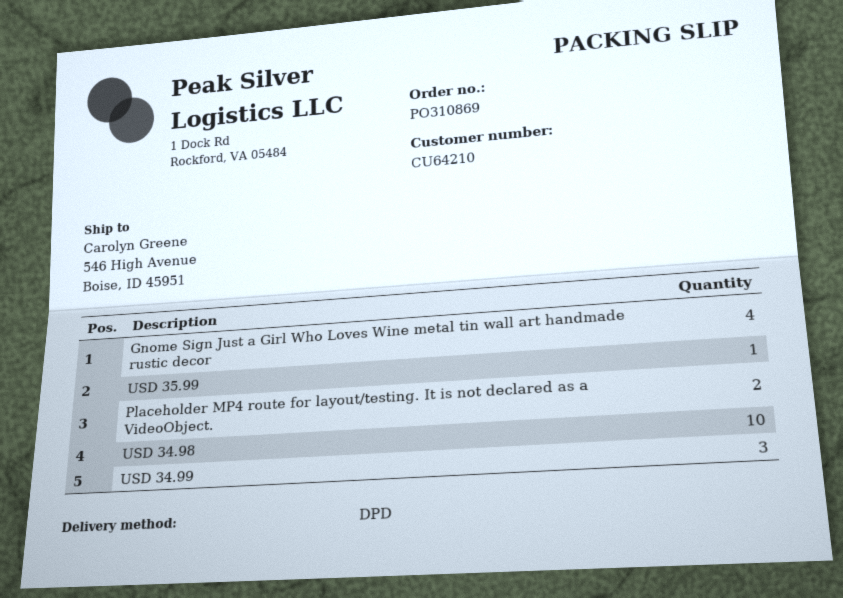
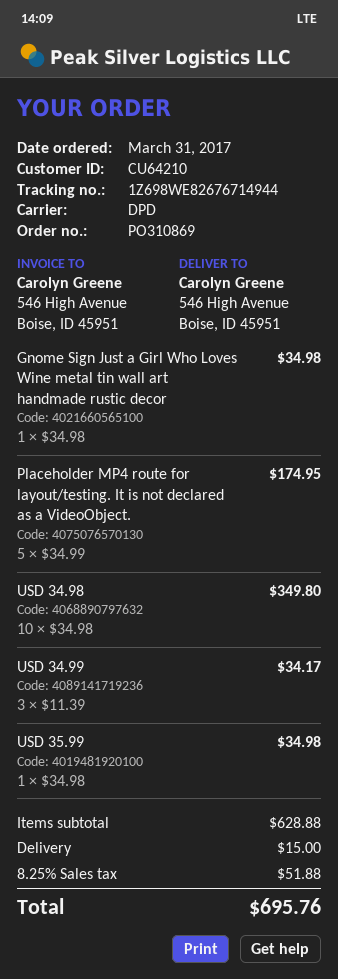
Gnome Sign Just a Girl Who Loves Wine metal tin wall art handmade rustic decor: 4 -> 1
Placeholder MP4 route for layout/testing. It is not declared as a VideoObject.: 2 -> 5

